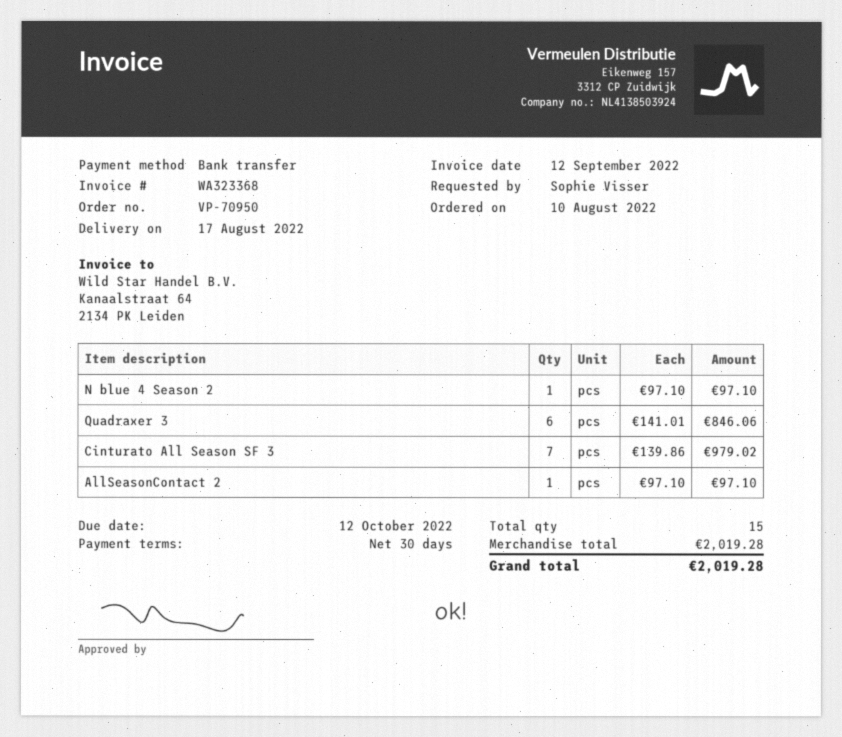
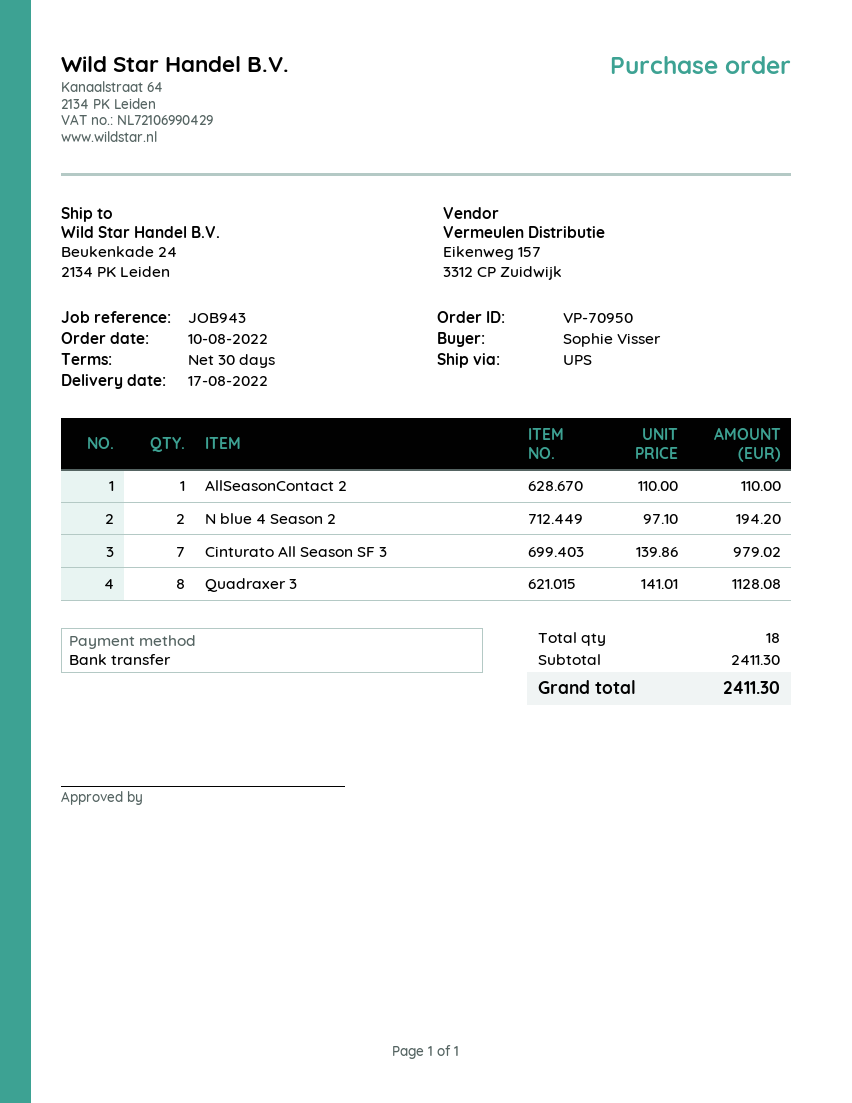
N blue 4 Season 2: 1 x 97.10 = 97.10 -> 2 x 97.10 = 194.20
Quadraxer 3: 6 x 141.01 = 846.06 -> 8 x 141.01 = 1128.08
AllSeasonContact 2: 1 x 97.10 = 97.10 -> 1 x 110.00 = 110.00
total quantity: 15 -> 18
subtotal: 2019.28 -> 2411.30
total: 2019.28 -> 2411.30

